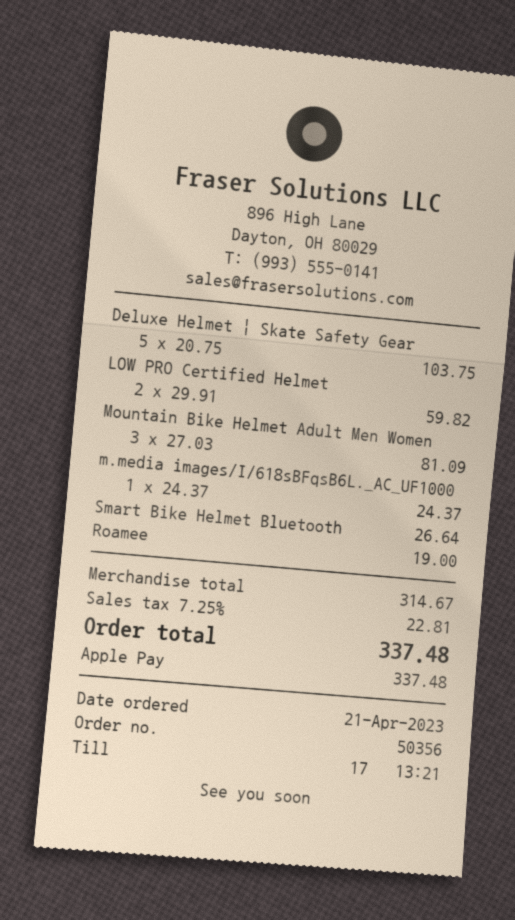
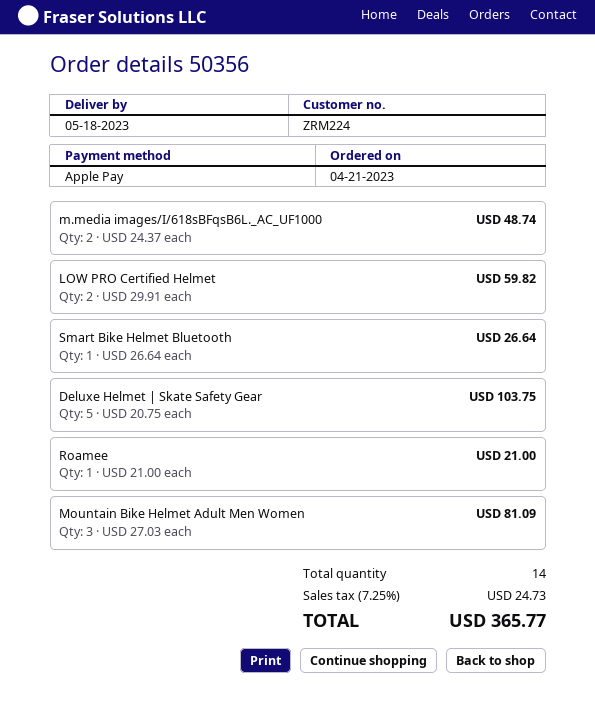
m.media images/I/618sBFqsB6L._AC_UF1000: 1 x 24.37 = 24.37 -> 2 x 24.37 = 48.74
Roamee: 1 x 19.00 = 19.00 -> 1 x 21.00 = 21.00
tax: 7.25% = 22.81 -> 7.25% = 24.73
total: 337.48 -> 365.77

